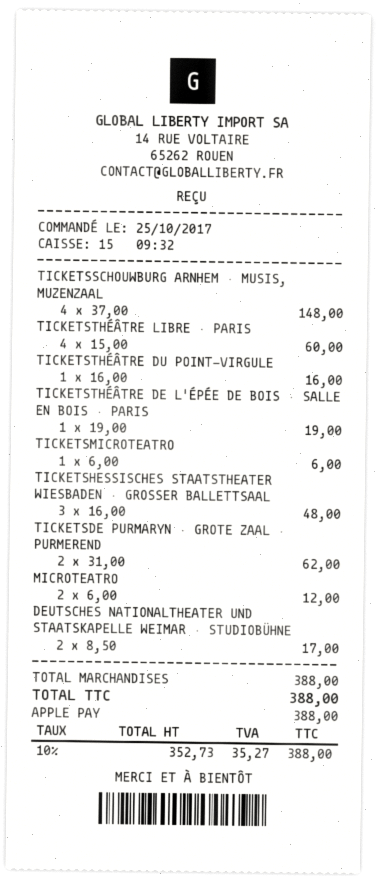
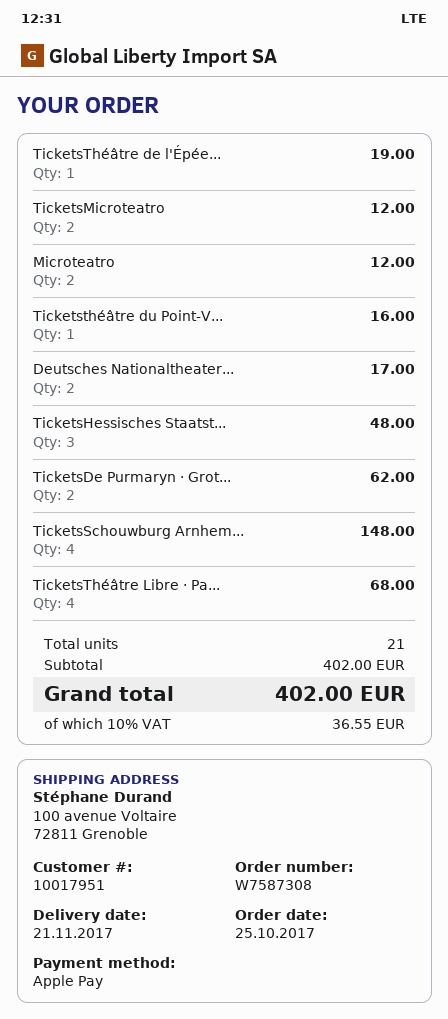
TICKETSTHÉÂTRE LIBRE · PARIS: 4 for 60.00 -> 4 for 68.00
TICKETSMICROTEATRO: 1 for 6.00 -> 2 for 12.00
subtotal: 388.00 -> 402.00
tax: 10% = 35.27 -> 10% = 36.55
total: 388.00 -> 402.00

